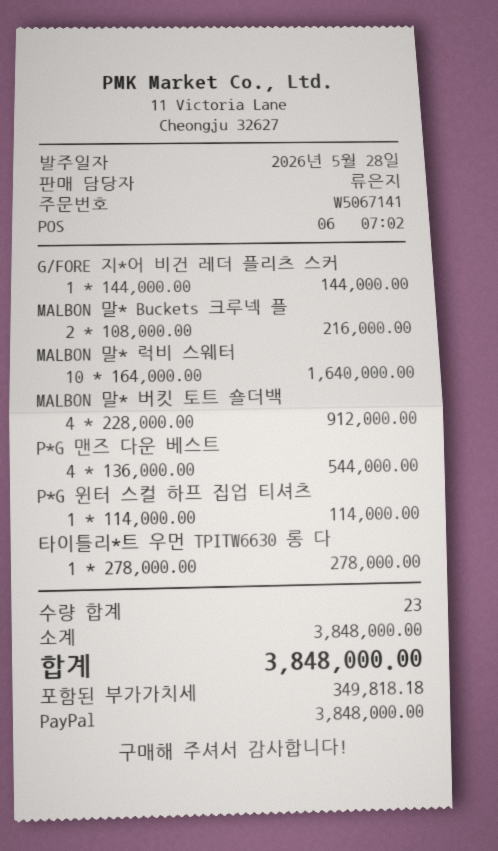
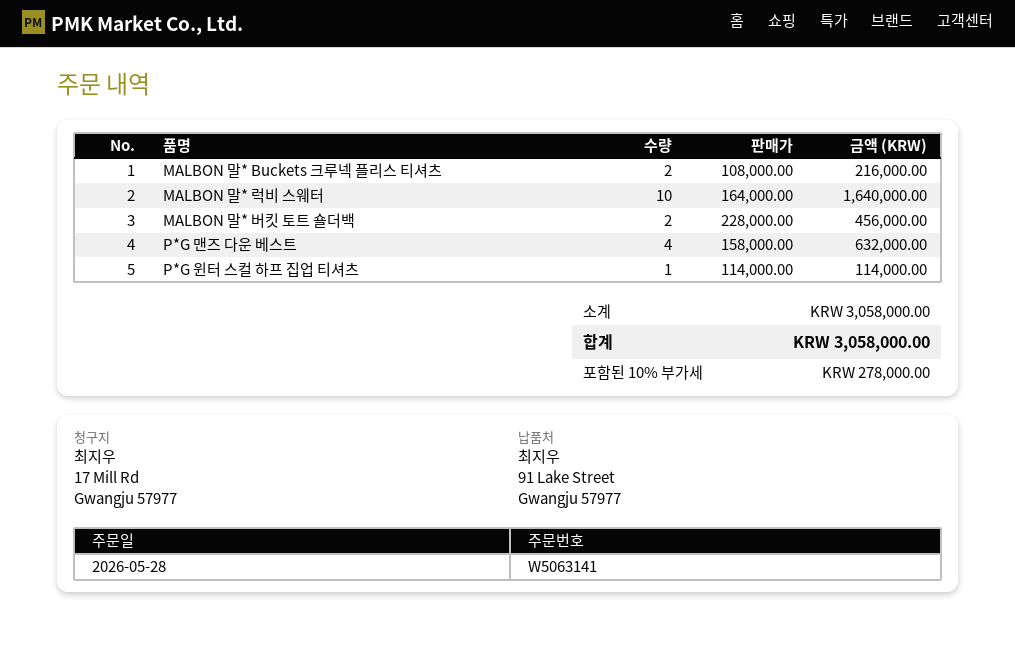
order number: W5067141 -> W5063141
G/FORE 지*어 비건 레더 플리츠 스커: 1 x 144000.00 = 144000.00 -> none
MALBON 말* 버킷 토트 숄더백: 4 x 228000.00 = 912000.00 -> 2 x 228000.00 = 456000.00
P*G 맨즈 다운 베스트: 4 x 136000.00 = 544000.00 -> 4 x 158000.00 = 632000.00
타이틀리*트 우먼 TPITW6630 롱 다: 1 x 278000.00 = 278000.00 -> none
subtotal: 3848000.00 -> 3058000.00
tax: 349818.18 -> 278000.00
total: 3848000.00 -> 3058000.00

